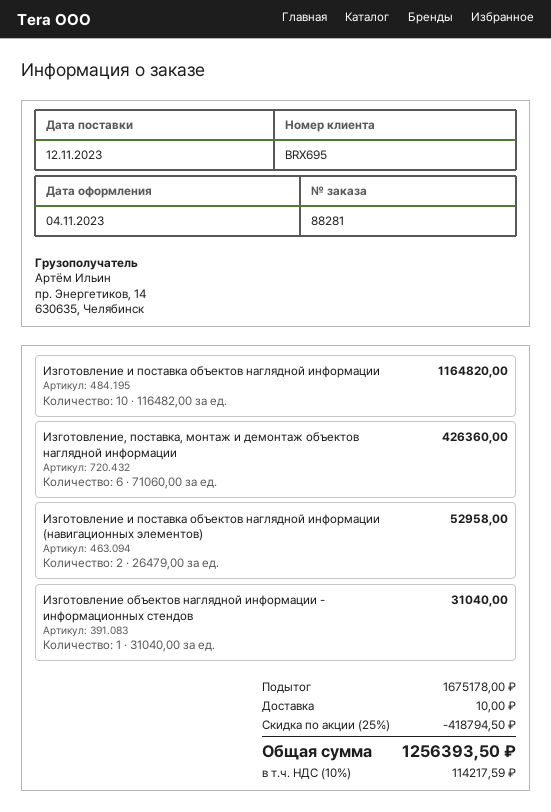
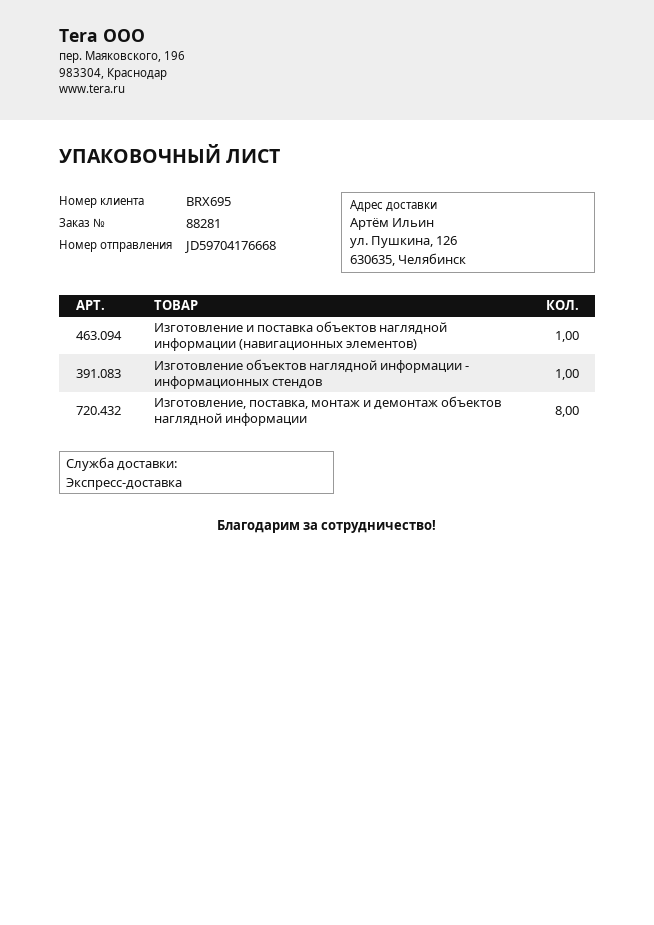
ship to: пр. Энергетиков, 14, 630635, Челябинск -> ул. Пушкина, 126, 630635, Челябинск
Изготовление и поставка объектов наглядной информации: 10 -> none
Изготовление, поставка, монтаж и демонтаж объектов наглядной информации: 6 -> 8
Изготовление и поставка объектов наглядной информации (навигационных элементов): 2 -> 1

